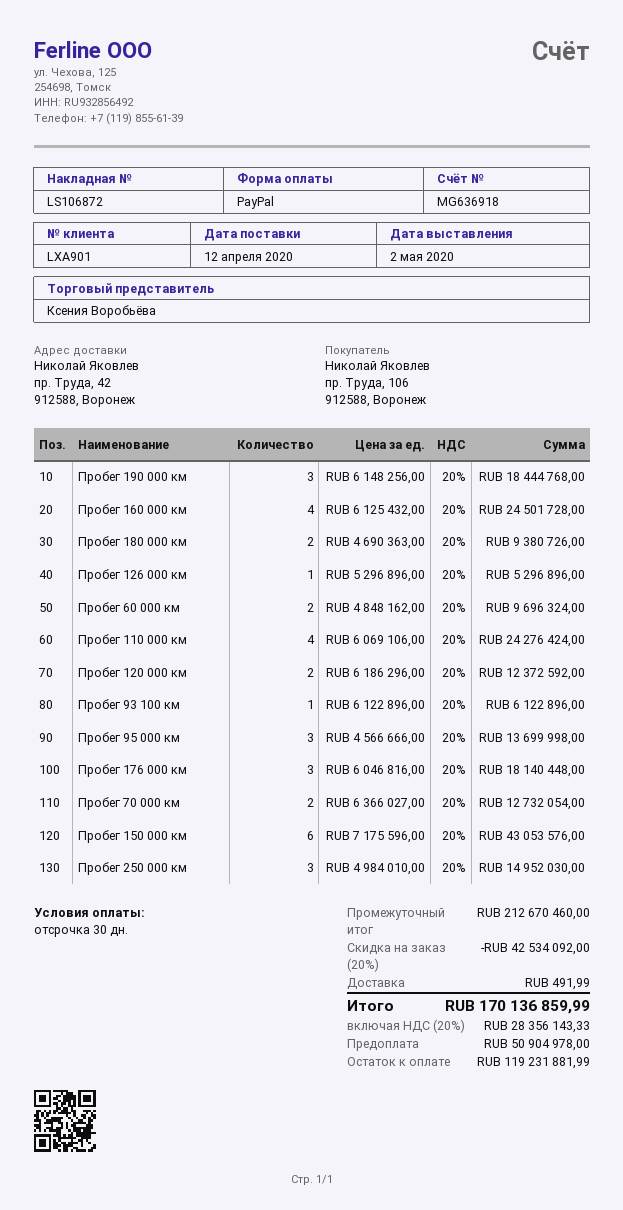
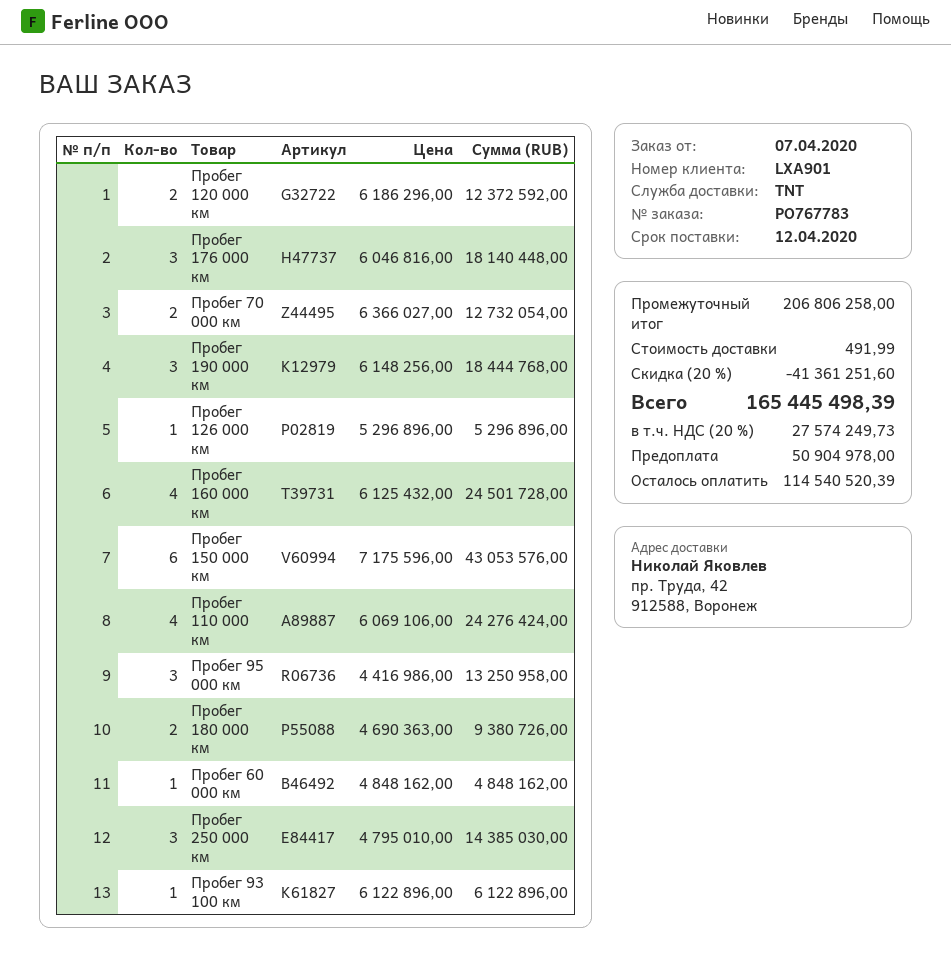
Пробег 60 000 км: 2 x 4848162.00 = 9696324.00 -> 1 x 4848162.00 = 4848162.00
Пробег 95 000 км: 3 x 4566666.00 = 13699998.00 -> 3 x 4416986.00 = 13250958.00
Пробег 250 000 км: 3 x 4984010.00 = 14952030.00 -> 3 x 4795010.00 = 14385030.00
subtotal: 212670460.00 -> 206806258.00
discount: 20% = 42534092.00 -> 20% = 41361251.60
tax: 20% = 28356143.33 -> 20% = 27574249.73
total: 170136859.99 -> 165445498.39
balance: 119231881.99 -> 114540520.39

